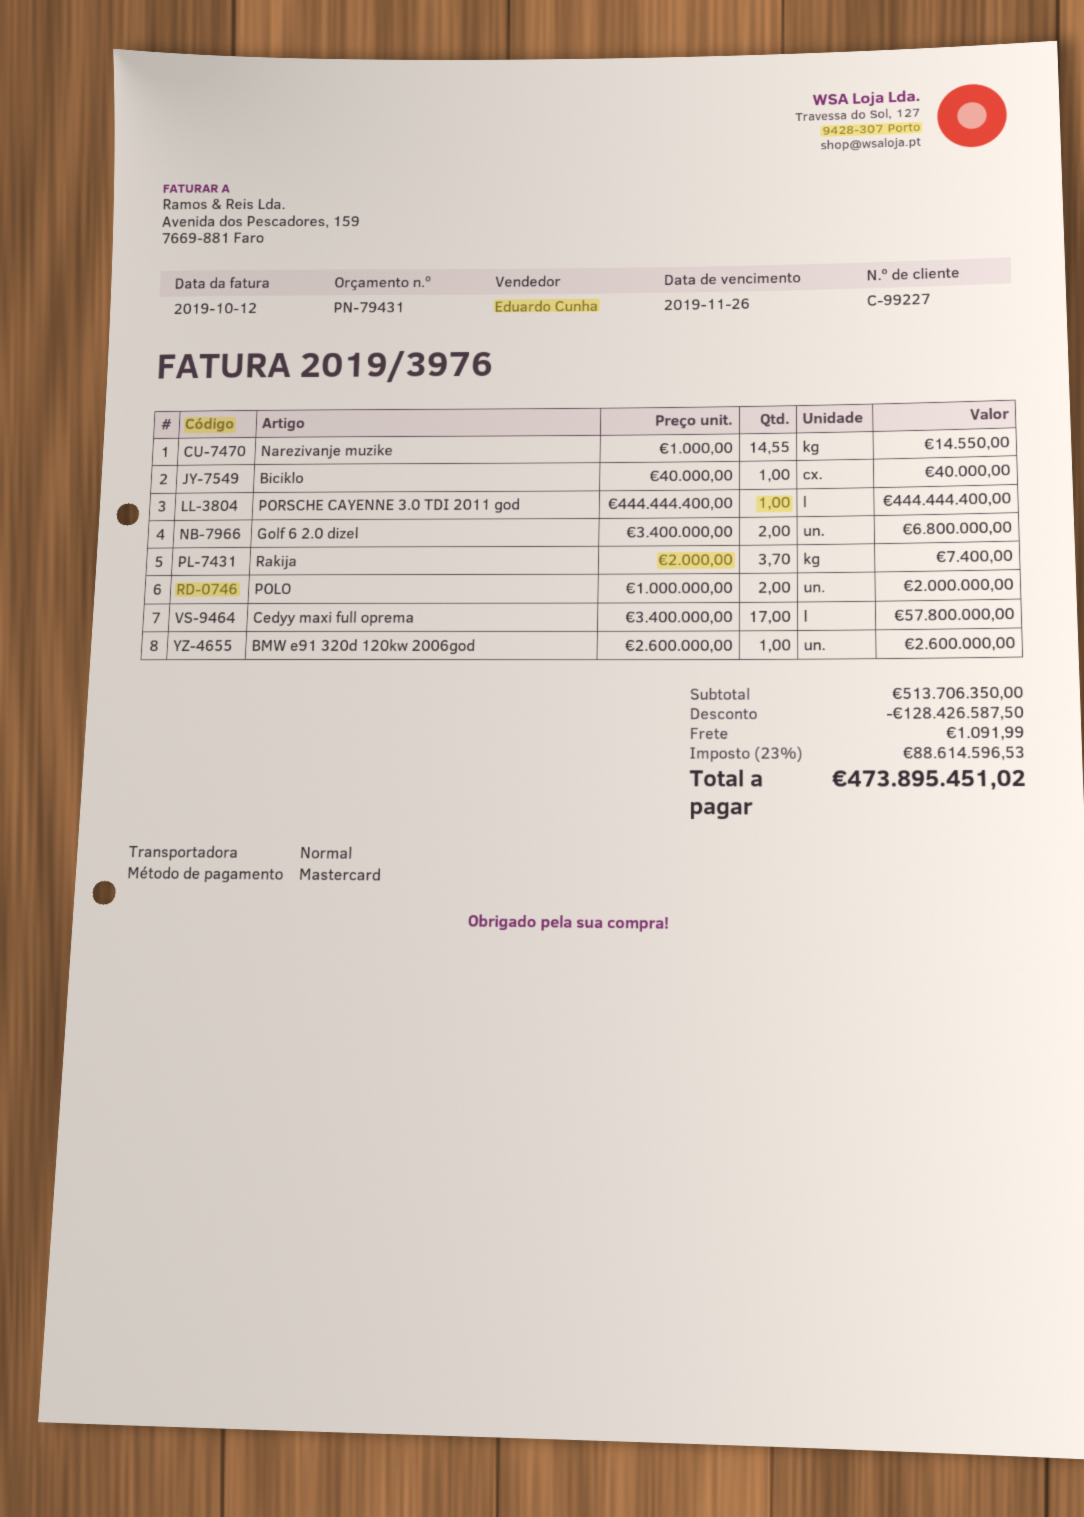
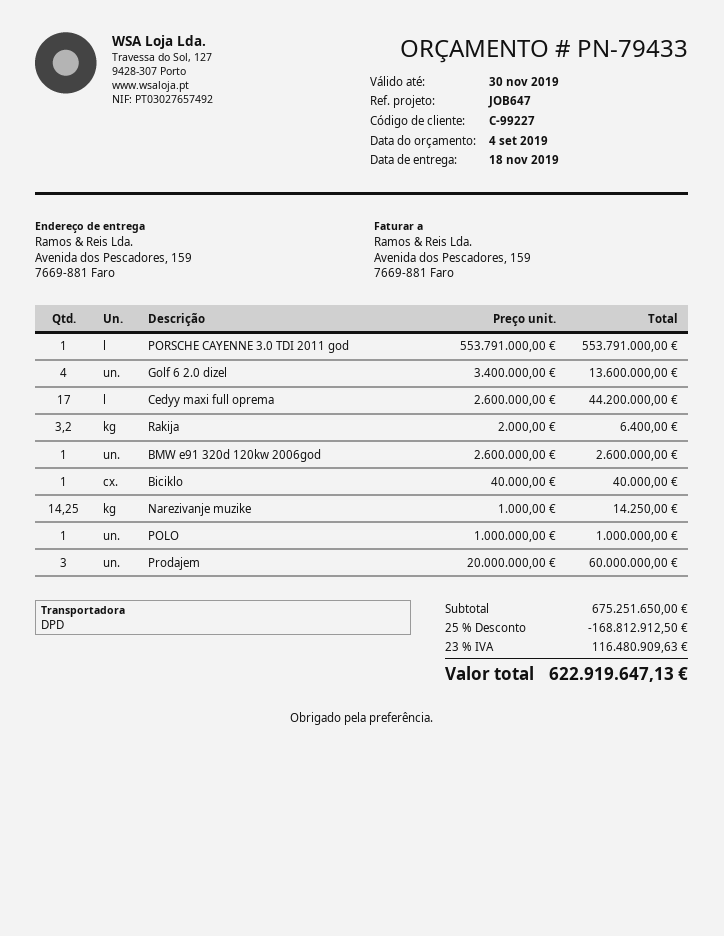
quote number: PN-79431 -> PN-79433
shipping method: standard -> DPD
Narezivanje muzike: 14.55 x 1000.00 = 14550.00 -> 14.25 x 1000.00 = 14250.00
PORSCHE CAYENNE 3.0 TDI 2011 god: 1 x 444444400.00 = 444444400.00 -> 1 x 553791000.00 = 553791000.00
Golf 6 2.0 dizel: 2 x 3400000.00 = 6800000.00 -> 4 x 3400000.00 = 13600000.00
Rakija: 3.7 x 2000.00 = 7400.00 -> 3.2 x 2000.00 = 6400.00
POLO: 2 x 1000000.00 = 2000000.00 -> 1 x 1000000.00 = 1000000.00
Cedyy maxi full oprema: 17 x 3400000.00 = 57800000.00 -> 17 x 2600000.00 = 44200000.00
Prodajem: none -> 3 x 20000000.00 = 60000000.00
subtotal: 513706350.00 -> 675251650.00
discount: 128426587.50 -> 168812912.50
shipping: 1091.99 -> none
tax: 23% = 88614596.53 -> 23% = 116480909.63
total: 473895451.02 -> 622919647.13

